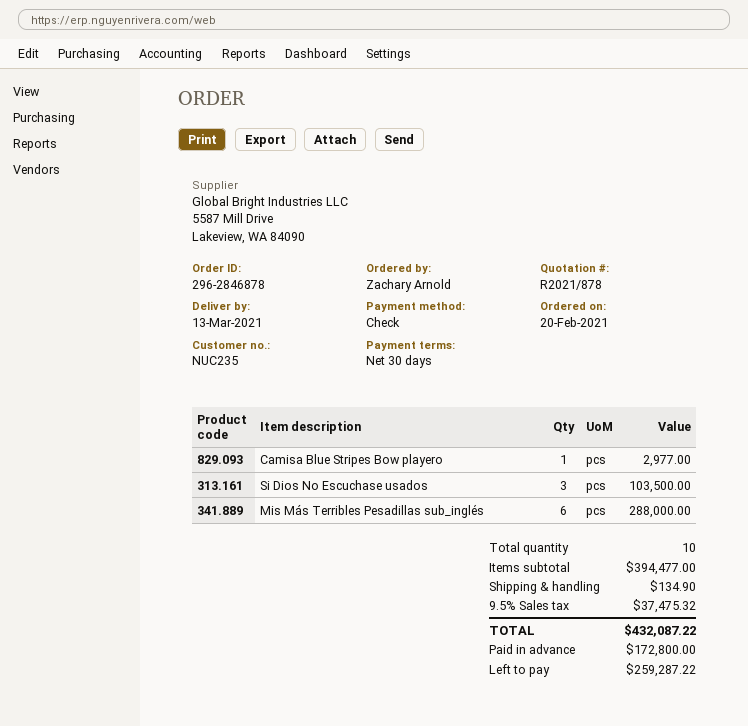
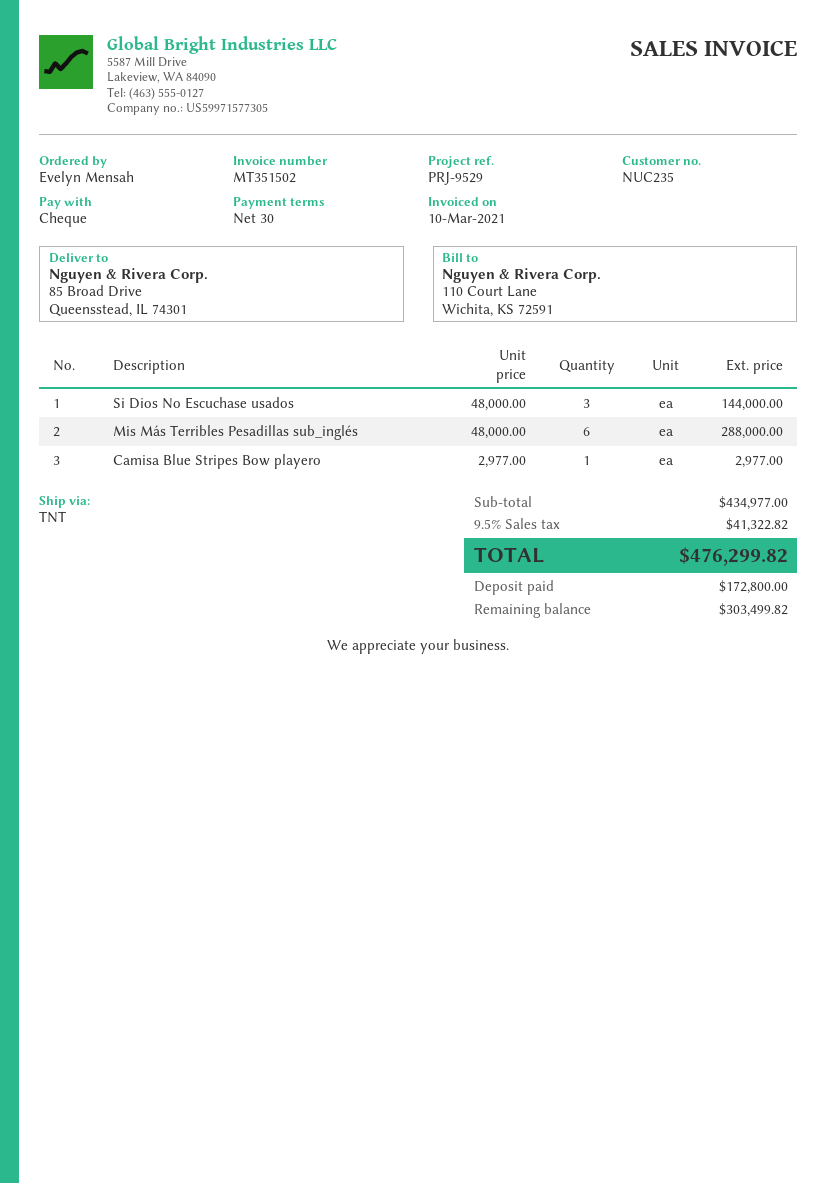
ordered by: Zachary Arnold -> Evelyn Mensah
Si Dios No Escuchase usados: 3 for 103500.00 -> 3 for 144000.00
subtotal: 394477.00 -> 434977.00
shipping: 134.90 -> none
tax: 9.5% = 37475.32 -> 9.5% = 41322.82
total: 432087.22 -> 476299.82
balance: 259287.22 -> 303499.82

